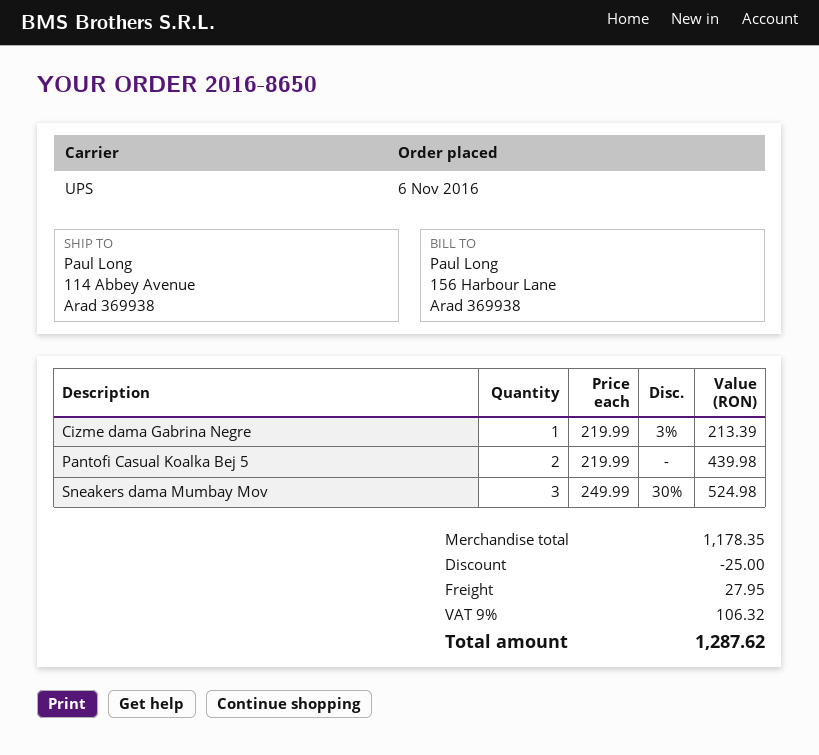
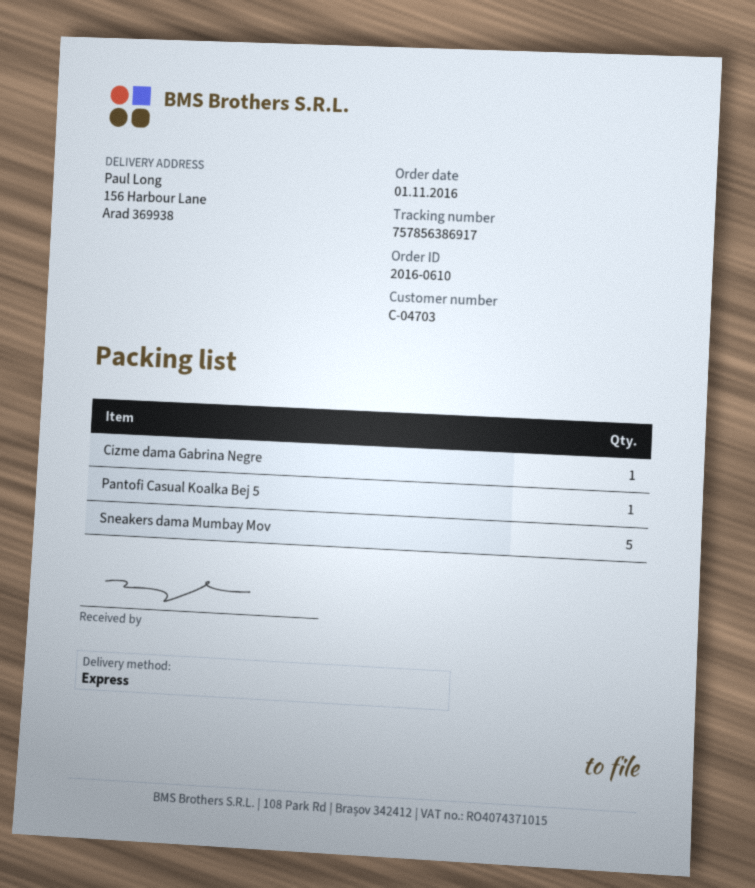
order number: 2016-8650 -> 2016-0610
order date: 2016-11-06 -> 2016-11-01
shipping method: UPS -> express
ship to: 114 Abbey Avenue, Arad 369938 -> 156 Harbour Lane, Arad 369938
Pantofi Casual Koalka Bej 5: 2 -> 1
Sneakers dama Mumbay Mov: 3 -> 5

